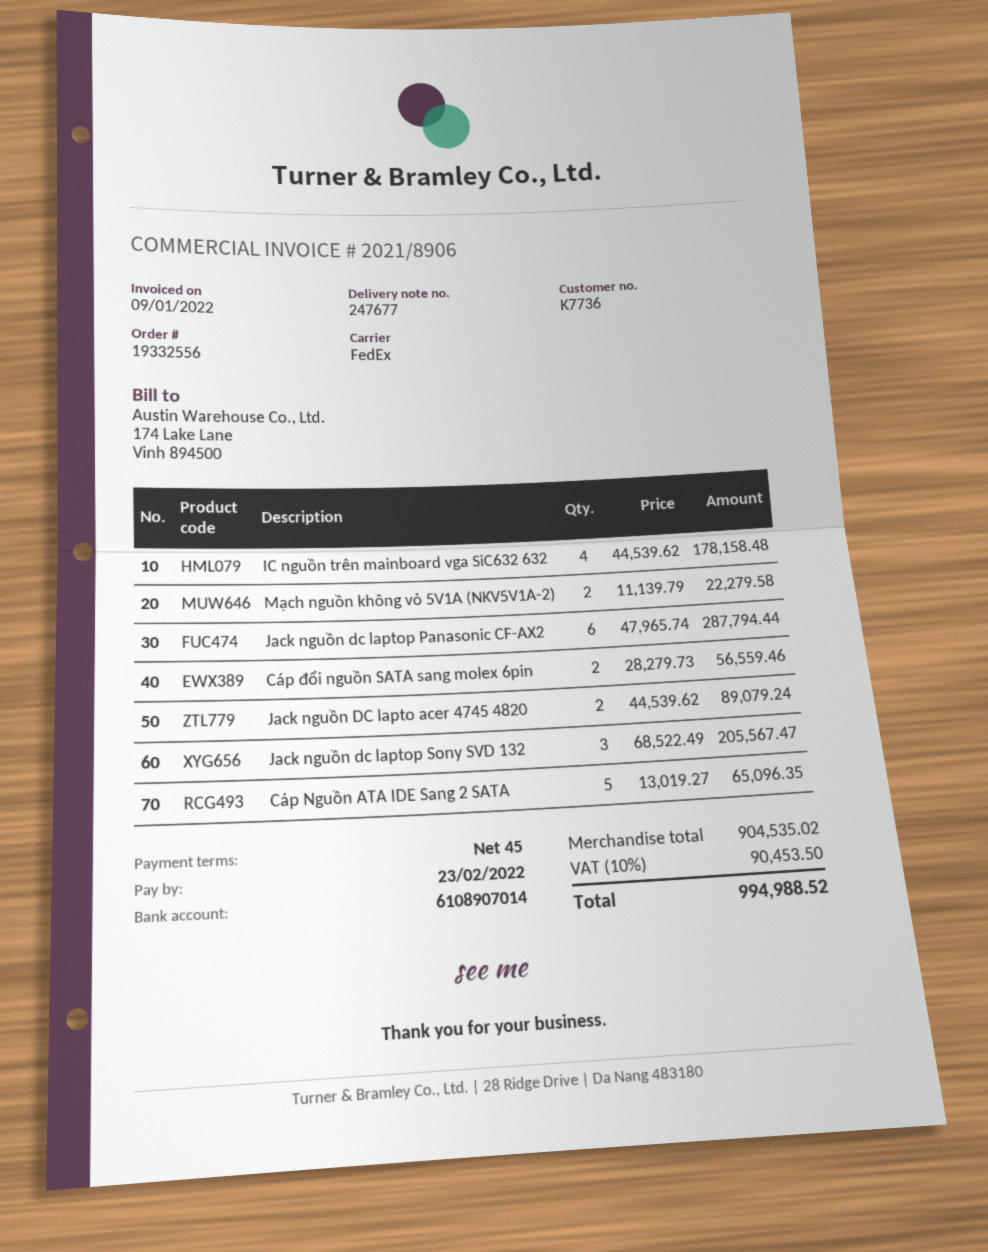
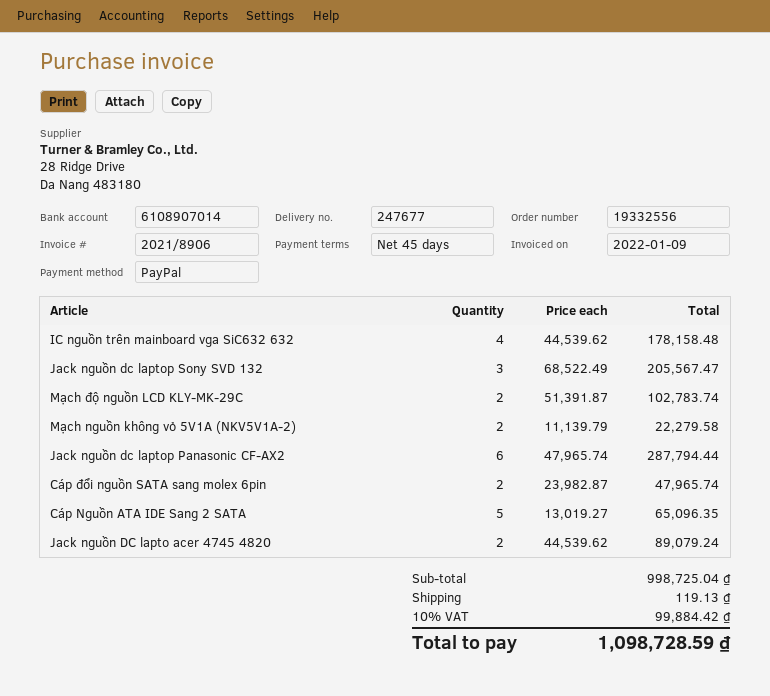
Cáp đổi nguồn SATA sang molex 6pin: 2 x 28279.73 = 56559.46 -> 2 x 23982.87 = 47965.74
Mạch độ nguồn LCD KLY-MK-29C: none -> 2 x 51391.87 = 102783.74
subtotal: 904535.02 -> 998725.04
shipping: none -> 119.13
tax: 10% = 90453.50 -> 10% = 99884.42
total: 994988.52 -> 1098728.59

